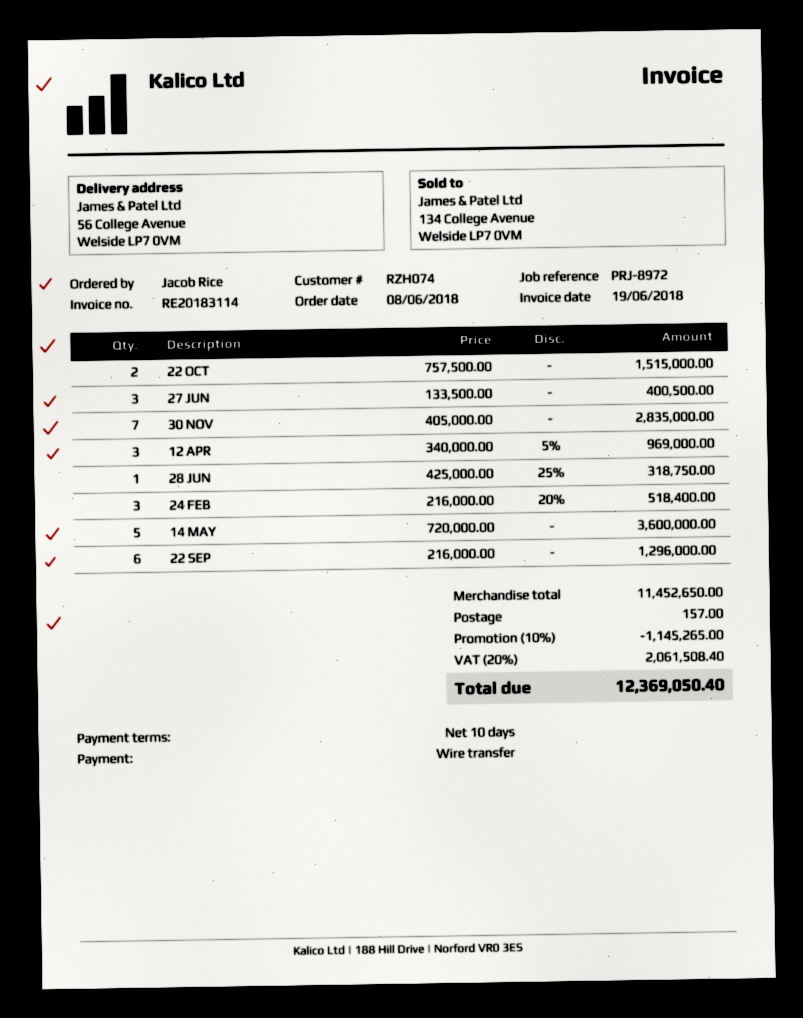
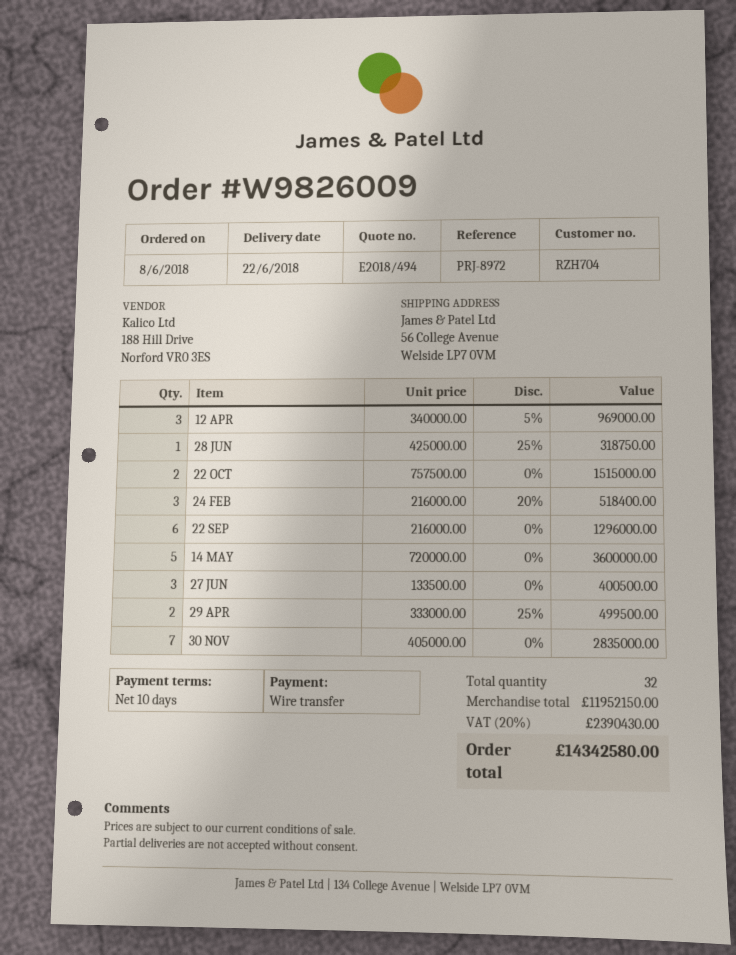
customer number: RZH074 -> RZH704
29 APR: none -> 2 x 333000.00 - 25% = 499500.00
subtotal: 11452650.00 -> 11952150.00
discount: 10% = 1145265.00 -> none
shipping: 157.00 -> none
tax: 20% = 2061508.40 -> 20% = 2390430.00
total: 12369050.40 -> 14342580.00

